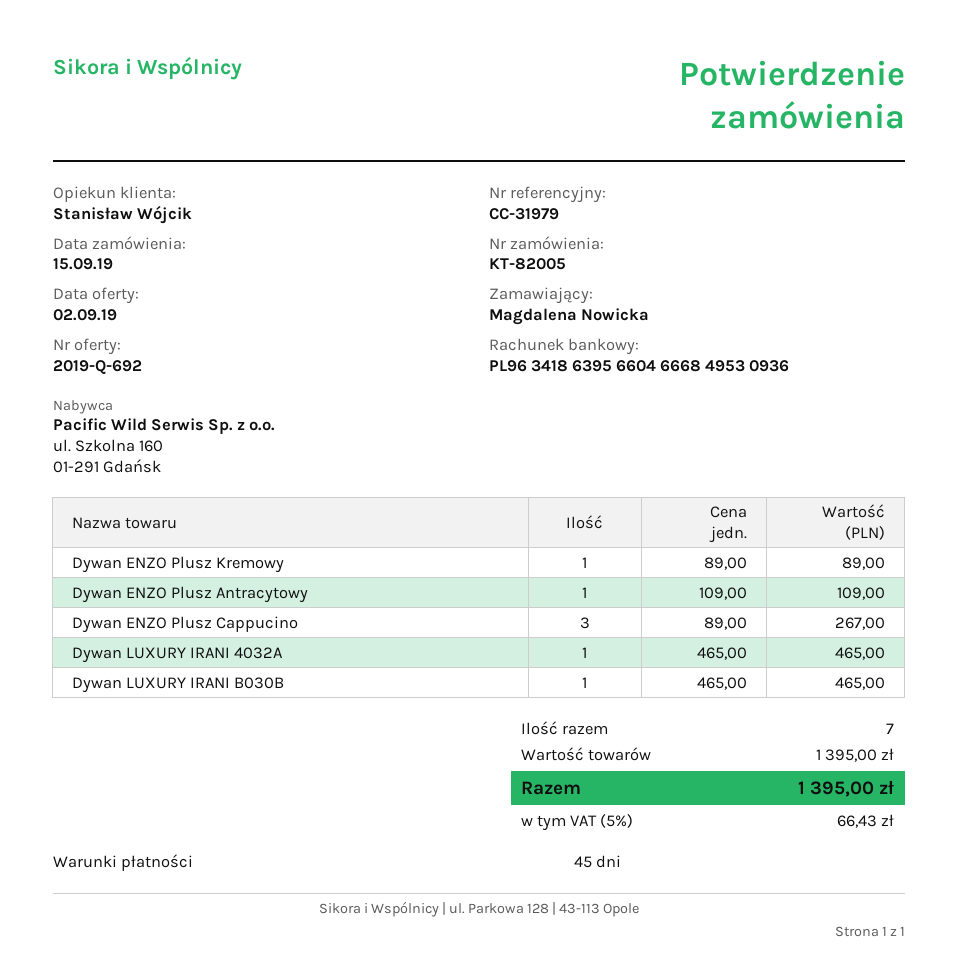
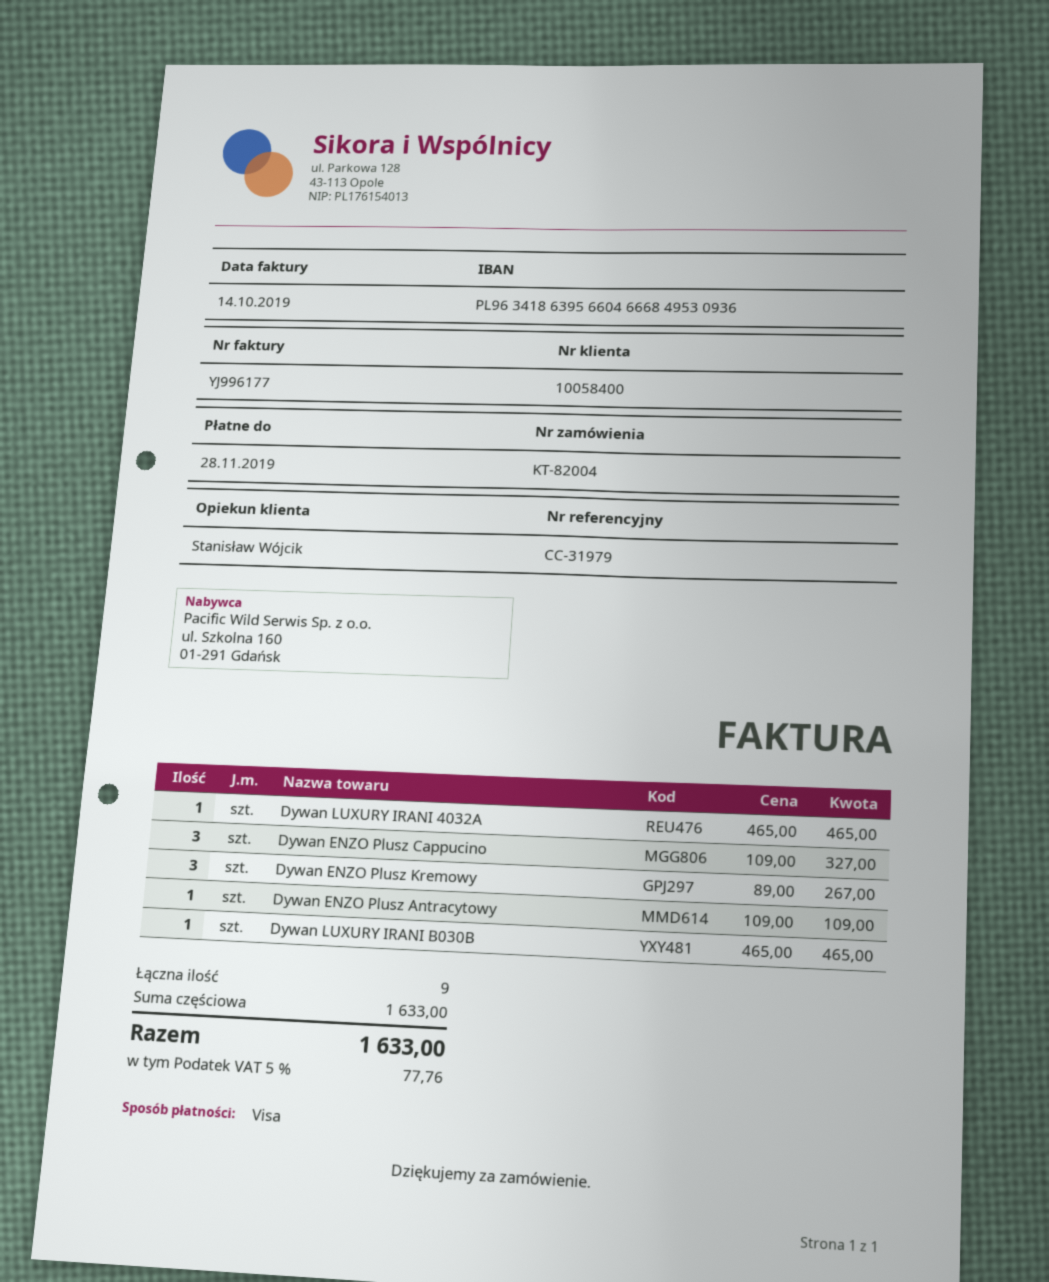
order number: KT-82005 -> KT-82004
Dywan ENZO Plusz Kremowy: 1 x 89.00 = 89.00 -> 3 x 89.00 = 267.00
Dywan ENZO Plusz Cappucino: 3 x 89.00 = 267.00 -> 3 x 109.00 = 327.00
total quantity: 7 -> 9
subtotal: 1395.00 -> 1633.00
tax: 5% = 66.43 -> 5% = 77.76
total: 1395.00 -> 1633.00

